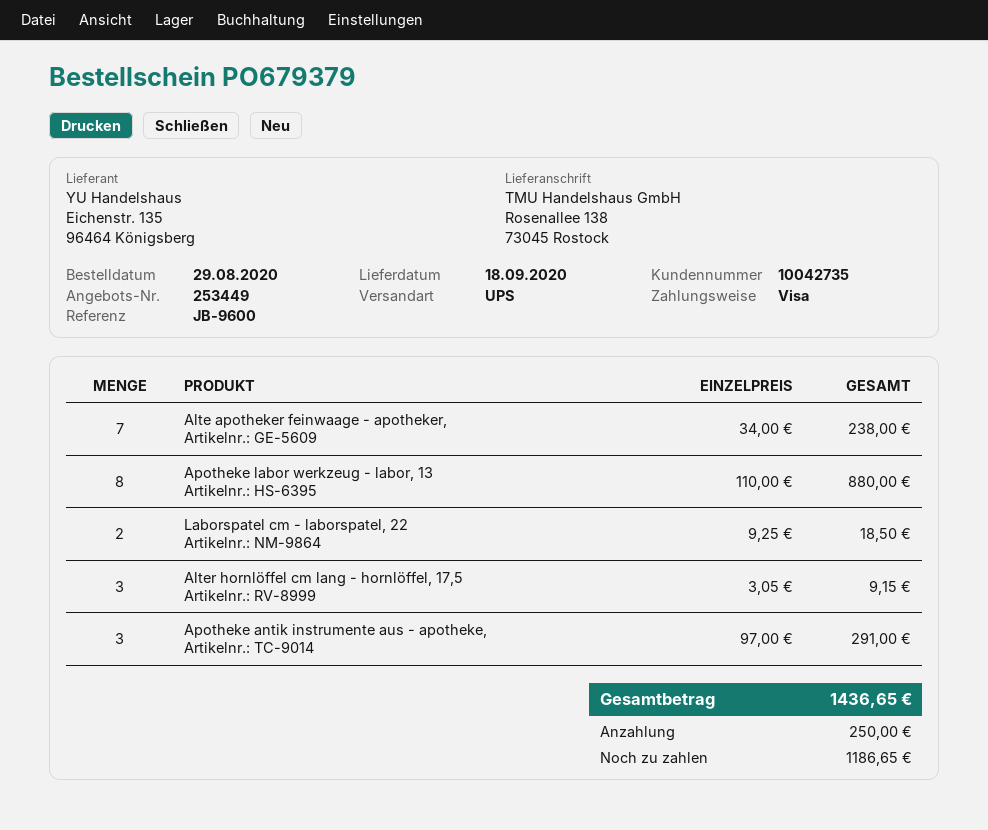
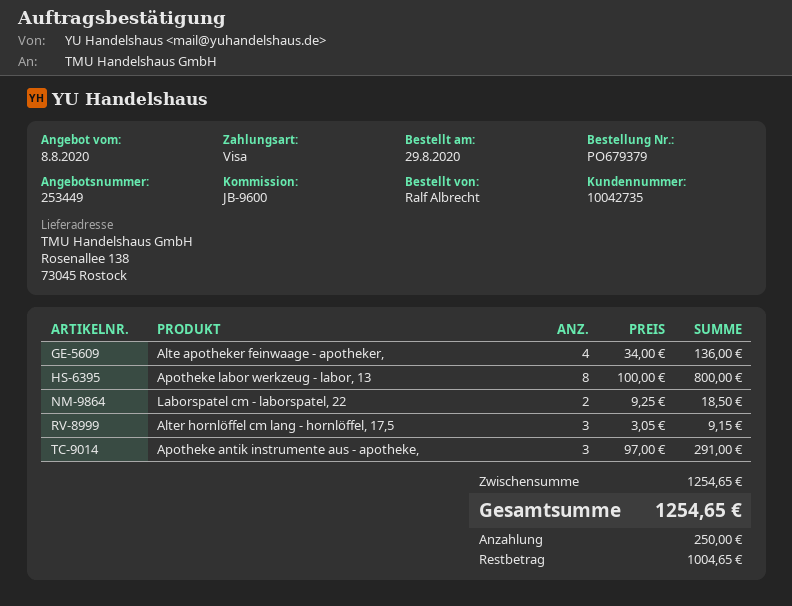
Alte apotheker feinwaage - apotheker,: 7 x 34.00 = 238.00 -> 4 x 34.00 = 136.00
Apotheke labor werkzeug - labor, 13: 8 x 110.00 = 880.00 -> 8 x 100.00 = 800.00
total: 1436.65 -> 1254.65
balance: 1186.65 -> 1004.65

